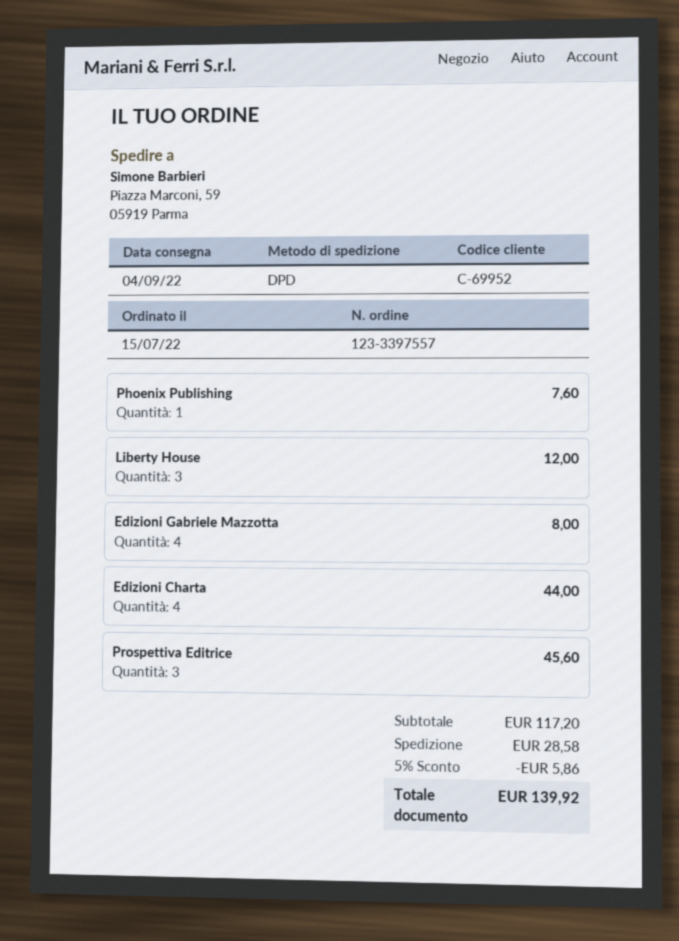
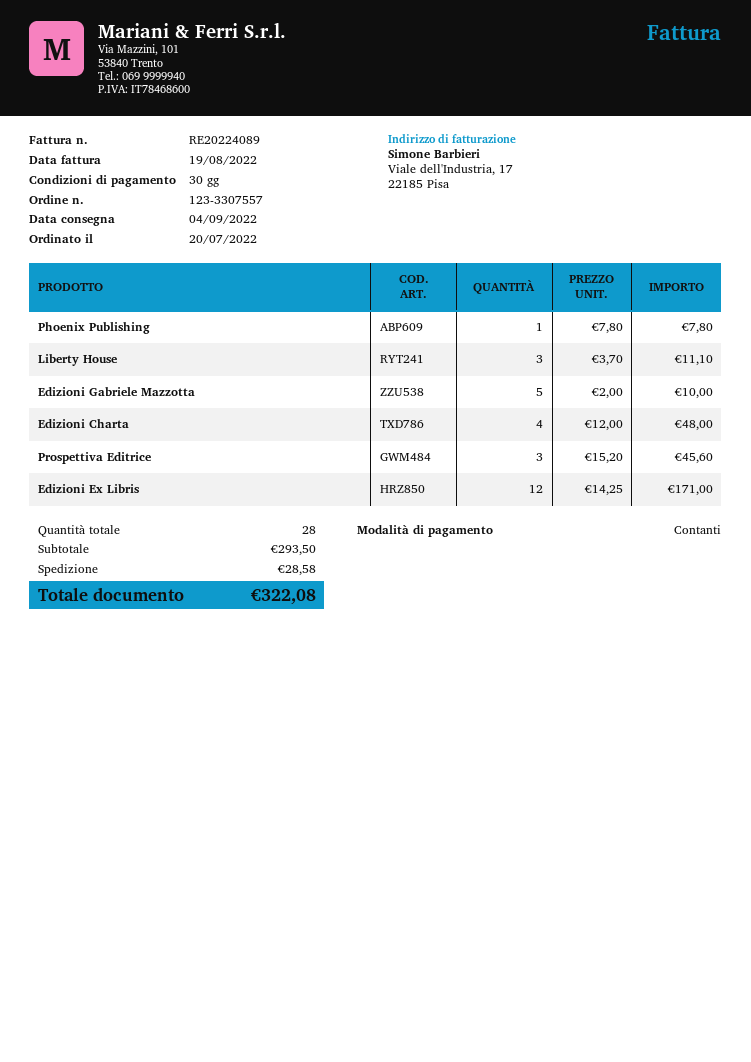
order number: 123-3397557 -> 123-3307557
order date: 2022-07-15 -> 2022-07-20
Phoenix Publishing: 1 for 7.60 -> 1 for 7.80
Liberty House: 3 for 12.00 -> 3 for 11.10
Edizioni Gabriele Mazzotta: 4 for 8.00 -> 5 for 10.00
Edizioni Charta: 4 for 44.00 -> 4 for 48.00
Edizioni Ex Libris: none -> 12 for 171.00
subtotal: 117.20 -> 293.50
discount: 5% = 5.86 -> none
total: 139.92 -> 322.08

